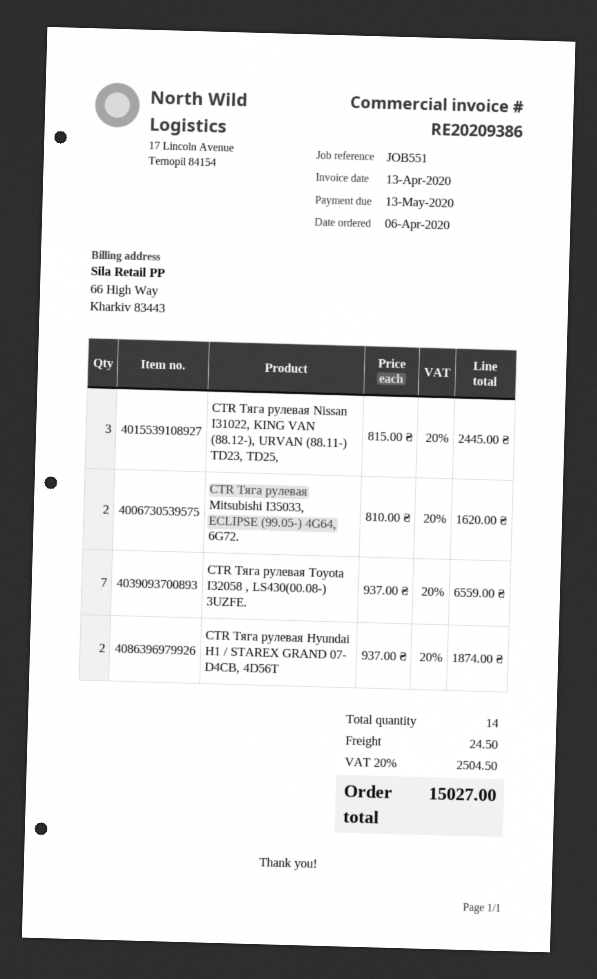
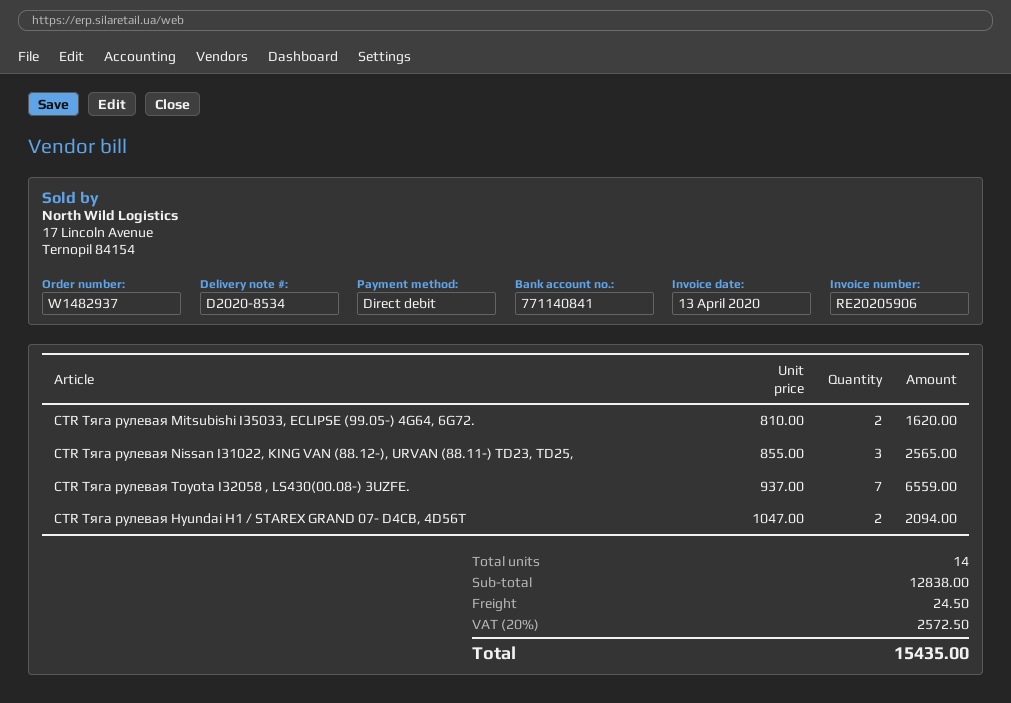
invoice number: RE20209386 -> RE20205906
CTR Тяга рулевая Nissan I31022, KING VAN (88.12-), URVAN (88.11-) TD23, TD25,: 3 x 815.00 = 2445.00 -> 3 x 855.00 = 2565.00
CTR Тяга рулевая Hyundai H1 / STAREX GRAND 07- D4CB, 4D56T: 2 x 937.00 = 1874.00 -> 2 x 1047.00 = 2094.00
tax: 20% = 2504.50 -> 20% = 2572.50
total: 15027.00 -> 15435.00

